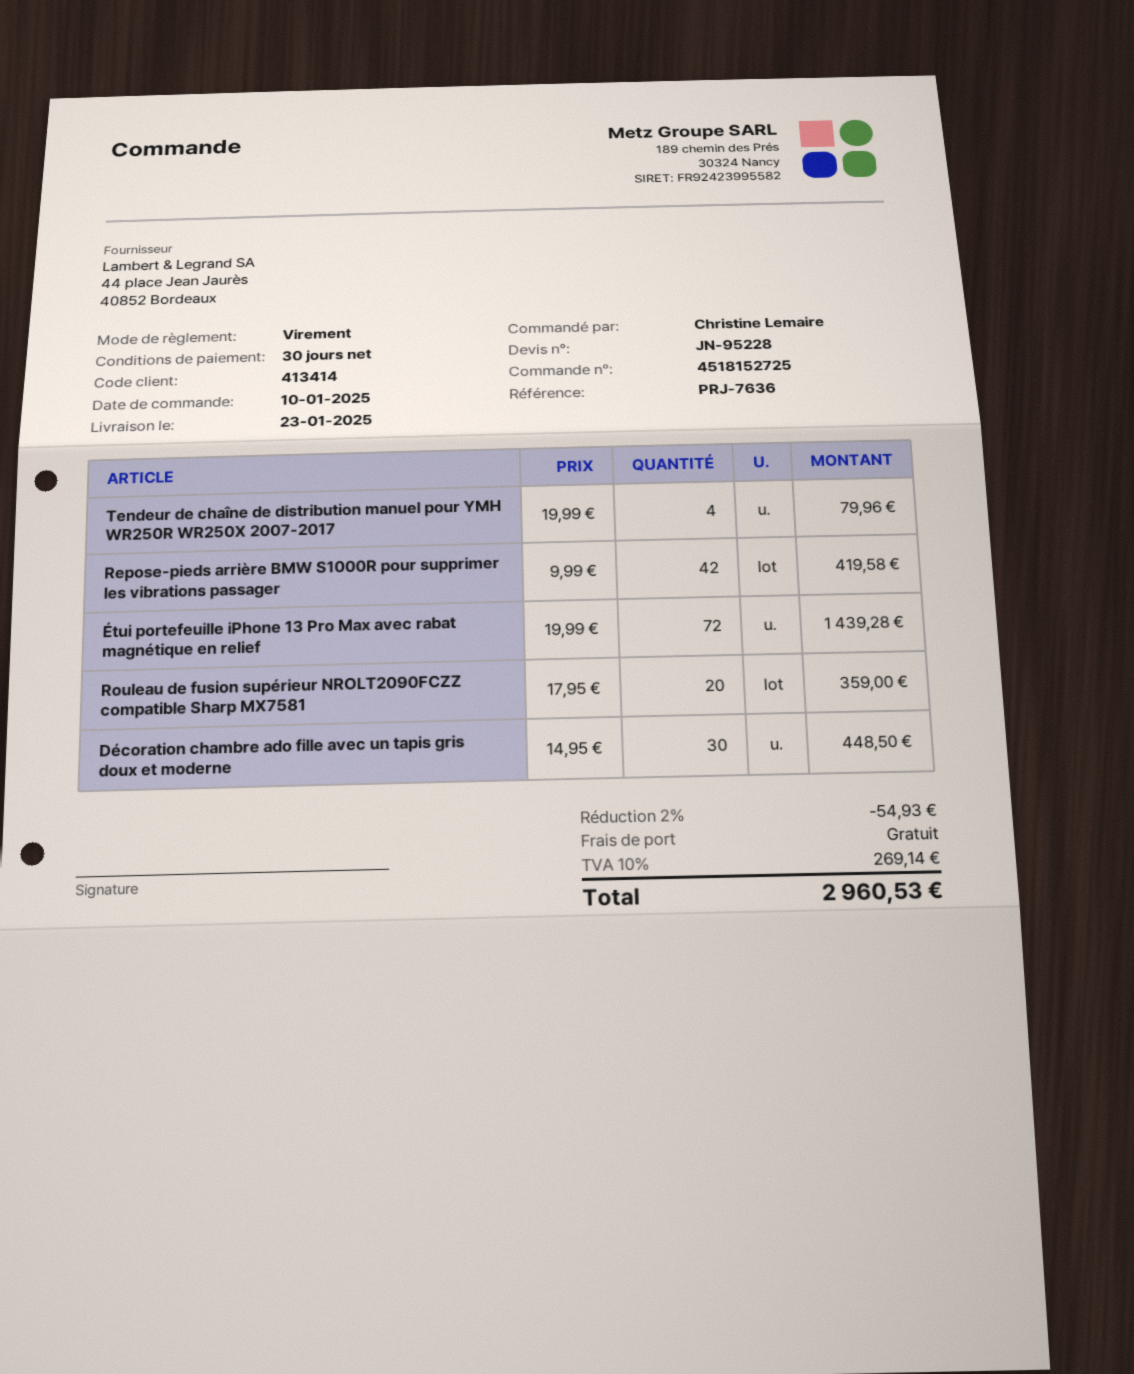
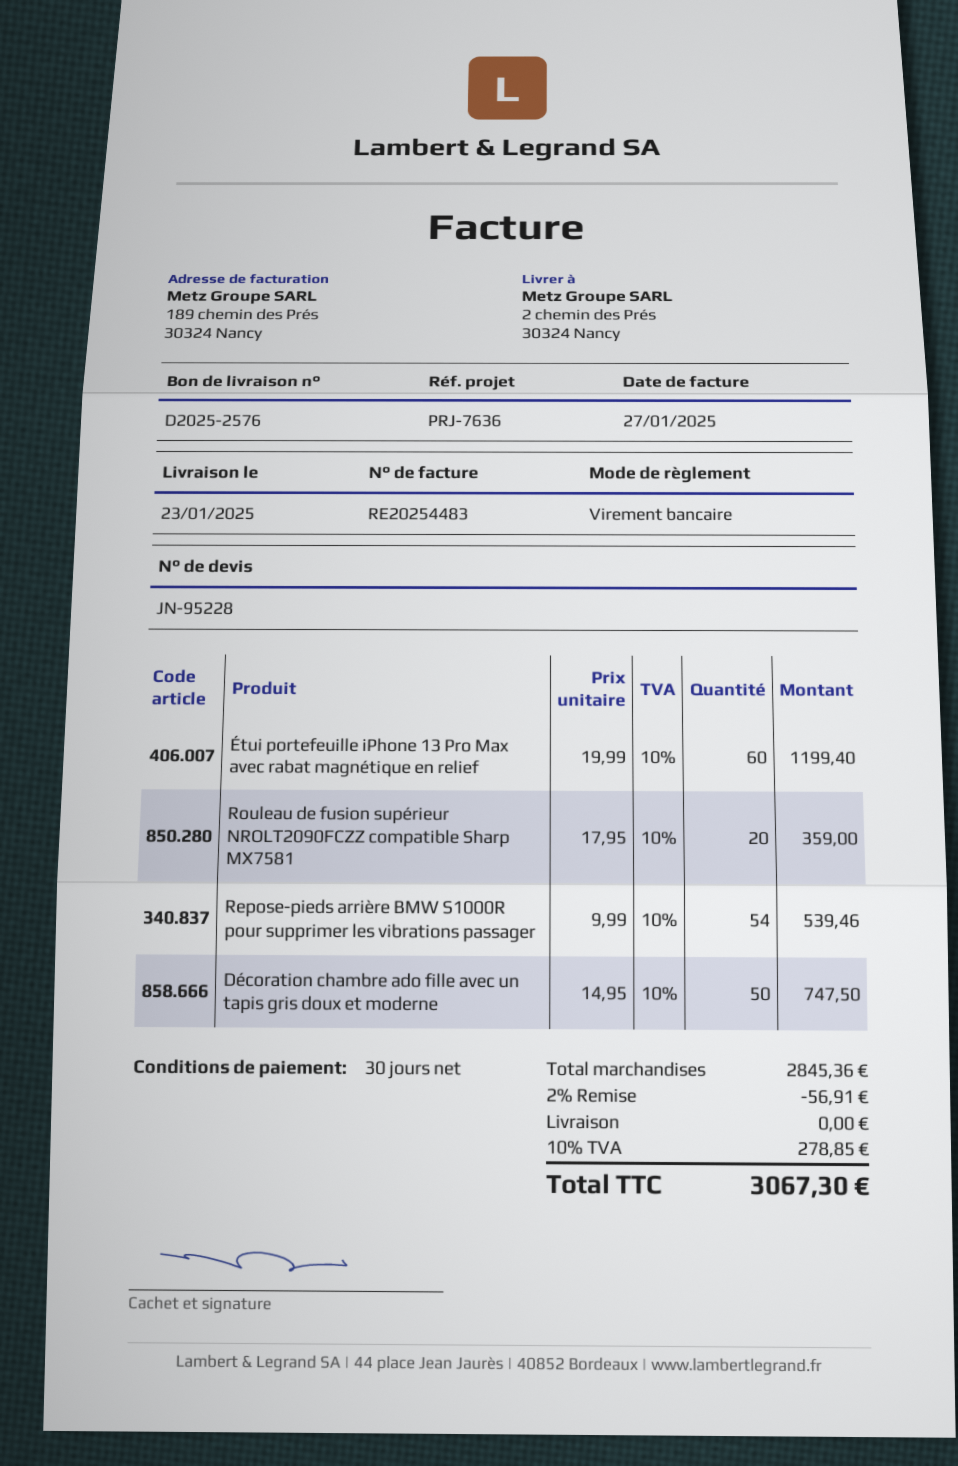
Tendeur de chaîne de distribution manuel pour YMH WR250R WR250X 2007-2017: 4 x 19.99 = 79.96 -> none
Repose-pieds arrière BMW S1000R pour supprimer les vibrations passager: 42 x 9.99 = 419.58 -> 54 x 9.99 = 539.46
Étui portefeuille iPhone 13 Pro Max avec rabat magnétique en relief: 72 x 19.99 = 1439.28 -> 60 x 19.99 = 1199.40
Décoration chambre ado fille avec un tapis gris doux et moderne: 30 x 14.95 = 448.50 -> 50 x 14.95 = 747.50
discount: 2% = 54.93 -> 2% = 56.91
tax: 10% = 269.14 -> 10% = 278.85
total: 2960.53 -> 3067.30

